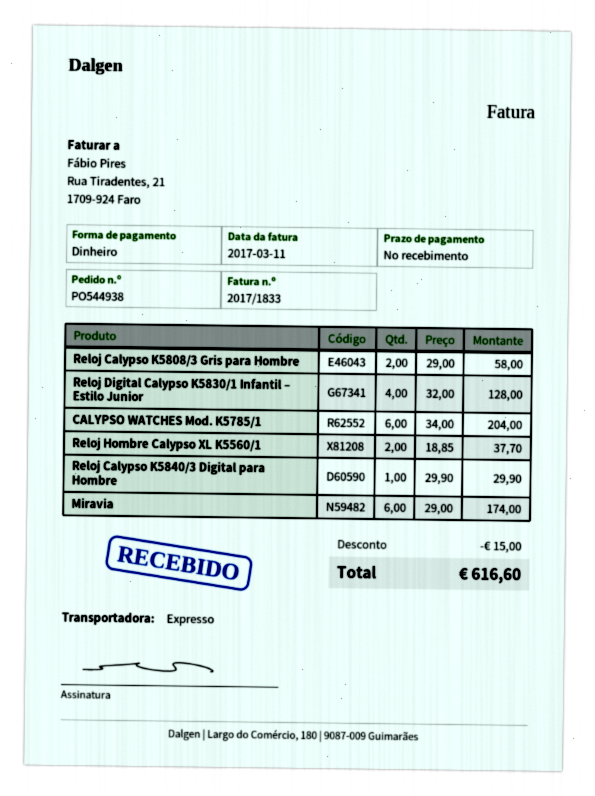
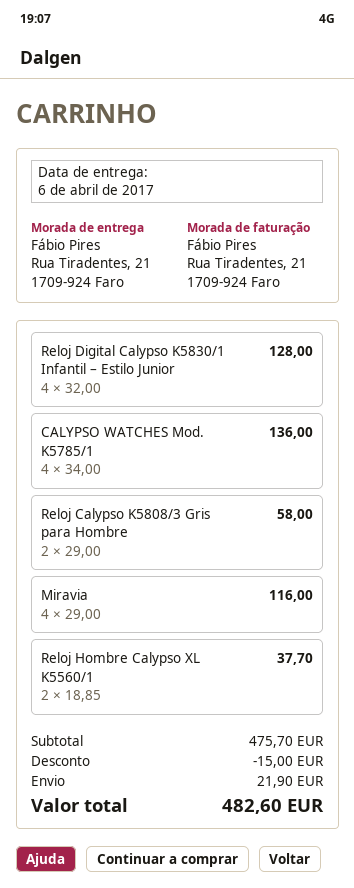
CALYPSO WATCHES Mod. K5785/1: 6 x 34.00 = 204.00 -> 4 x 34.00 = 136.00
Reloj Calypso K5840/3 Digital para Hombre: 1 x 29.90 = 29.90 -> none
Miravia: 6 x 29.00 = 174.00 -> 4 x 29.00 = 116.00
shipping: none -> 21.90
total: 616.60 -> 482.60

